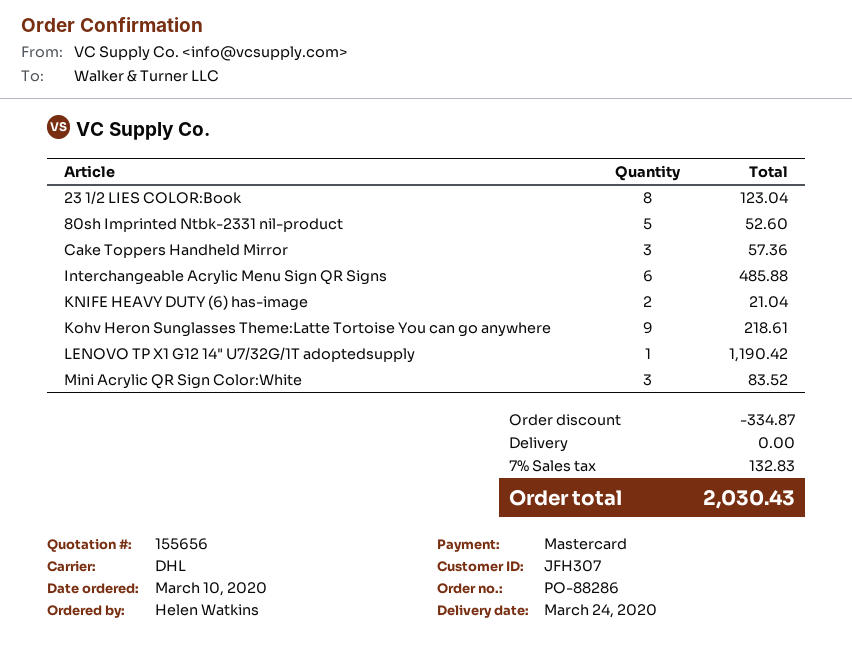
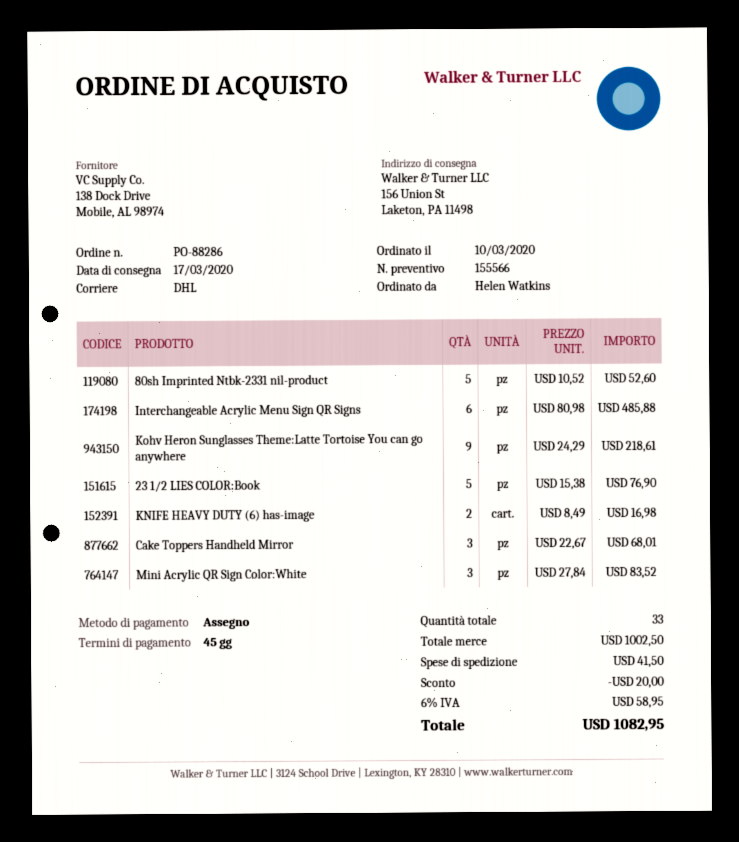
quote number: 155656 -> 155566
delivery date: 2020-03-24 -> 2020-03-17
payment method: Mastercard -> cheque
23 1/2 LIES COLOR:Book: 8 for 123.04 -> 5 for 76.90
Cake Toppers Handheld Mirror: 3 for 57.36 -> 3 for 68.01
KNIFE HEAVY DUTY (6) has-image: 2 for 21.04 -> 2 for 16.98
LENOVO TP X1 G12 14" U7/32G/1T adoptedsupply: 1 for 1190.42 -> none
discount: 334.87 -> 20.00
shipping: 0.00 -> 41.50
tax: 7% = 132.83 -> 6% = 58.95
total: 2030.43 -> 1082.95

